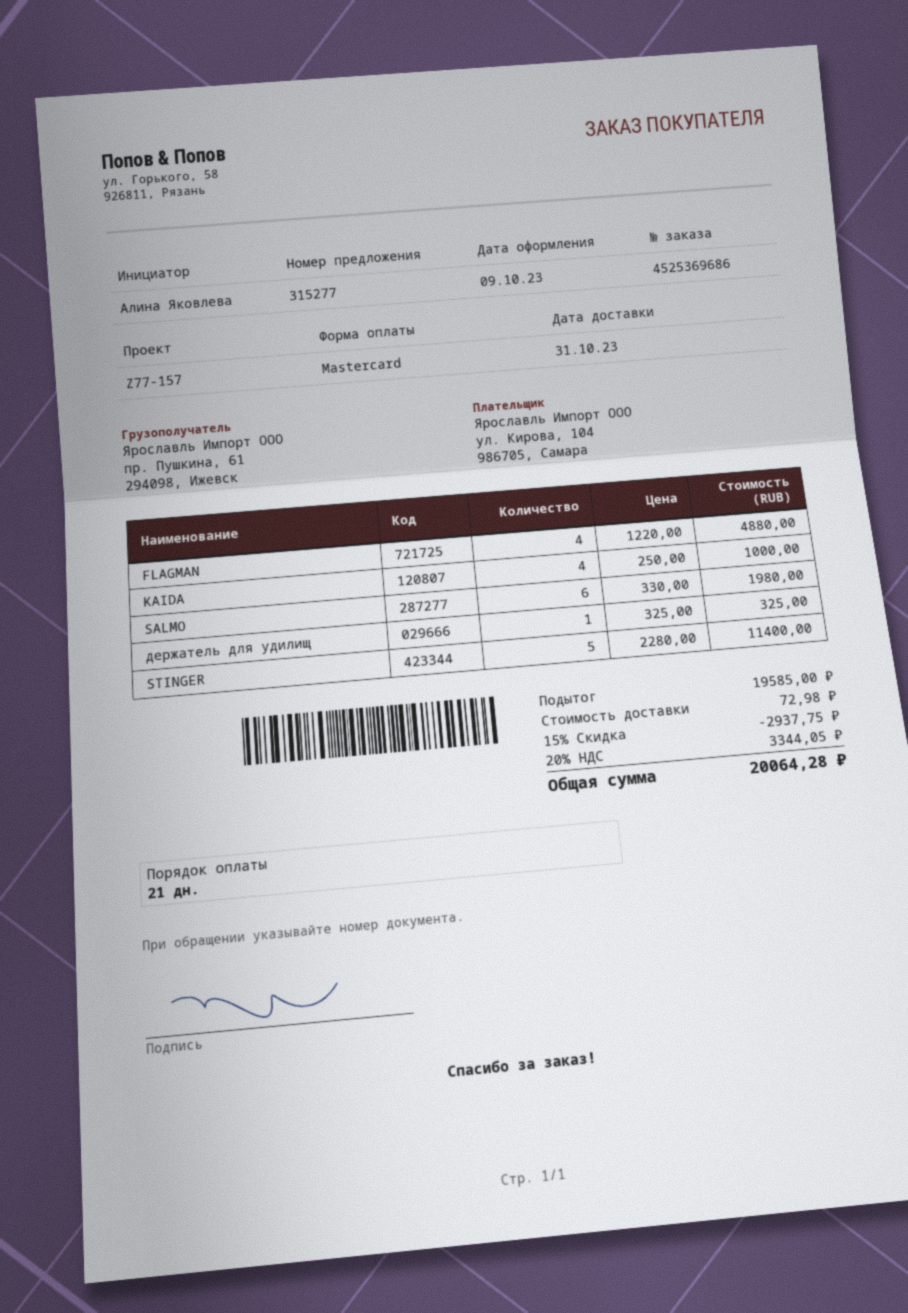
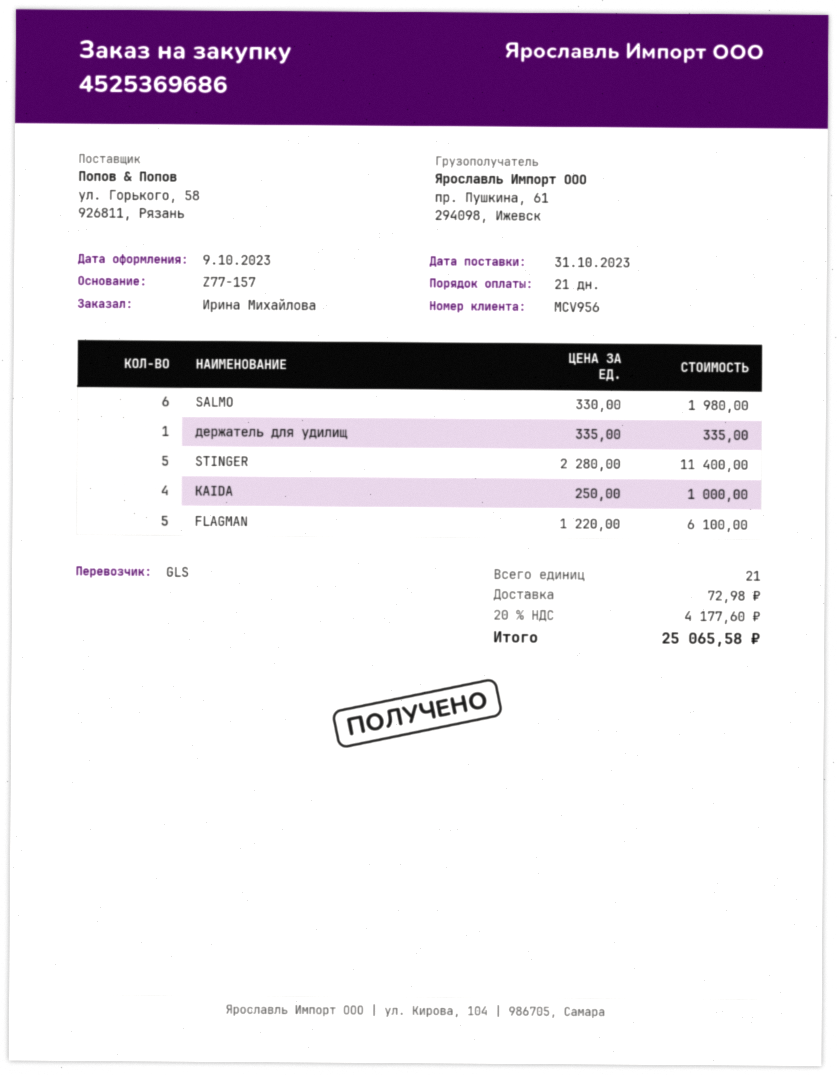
ordered by: Алина Яковлева -> Ирина Михайлова
FLAGMAN: 4 x 1220.00 = 4880.00 -> 5 x 1220.00 = 6100.00
держатель для удилищ: 1 x 325.00 = 325.00 -> 1 x 335.00 = 335.00
discount: 15% = 2937.75 -> none
tax: 20% = 3344.05 -> 20% = 4177.60
total: 20064.28 -> 25065.58

